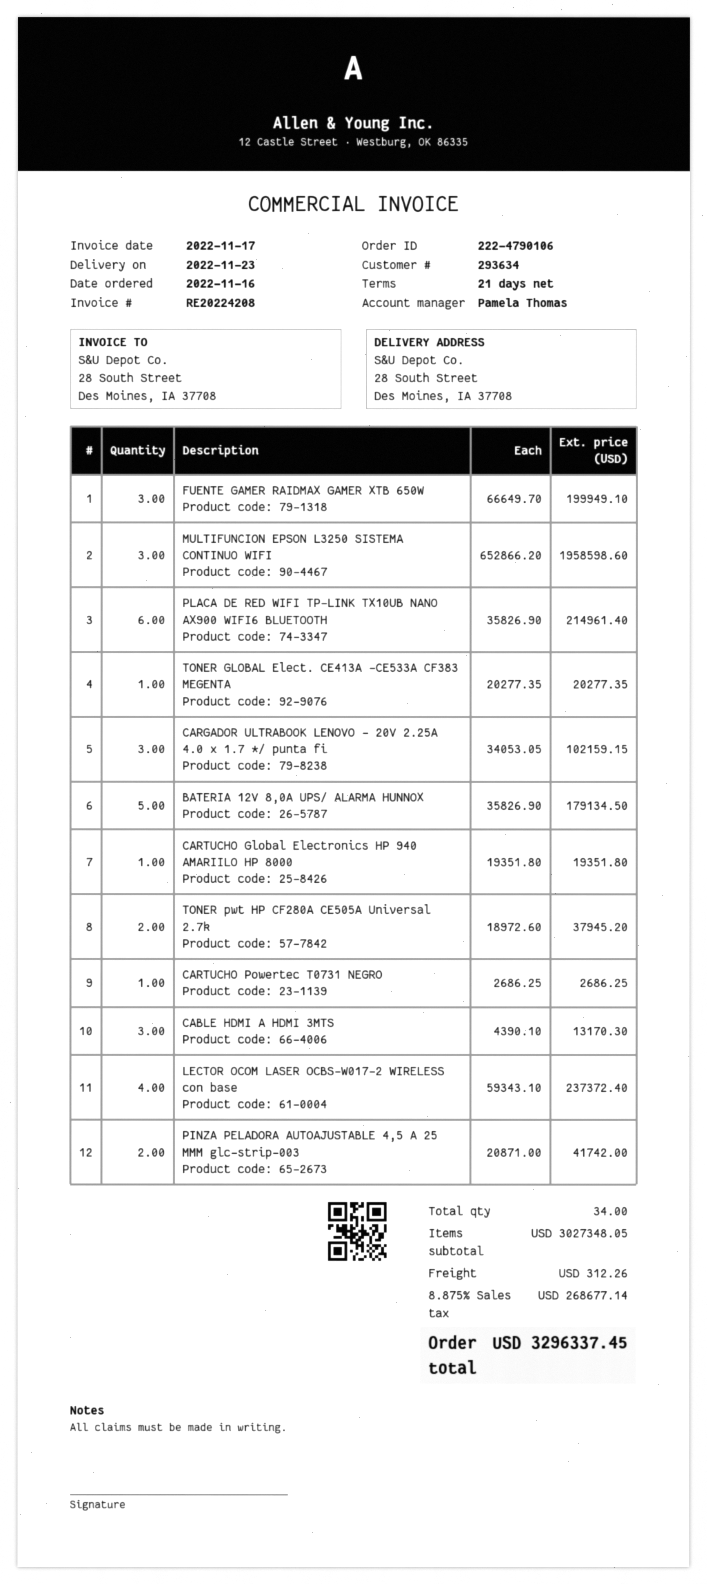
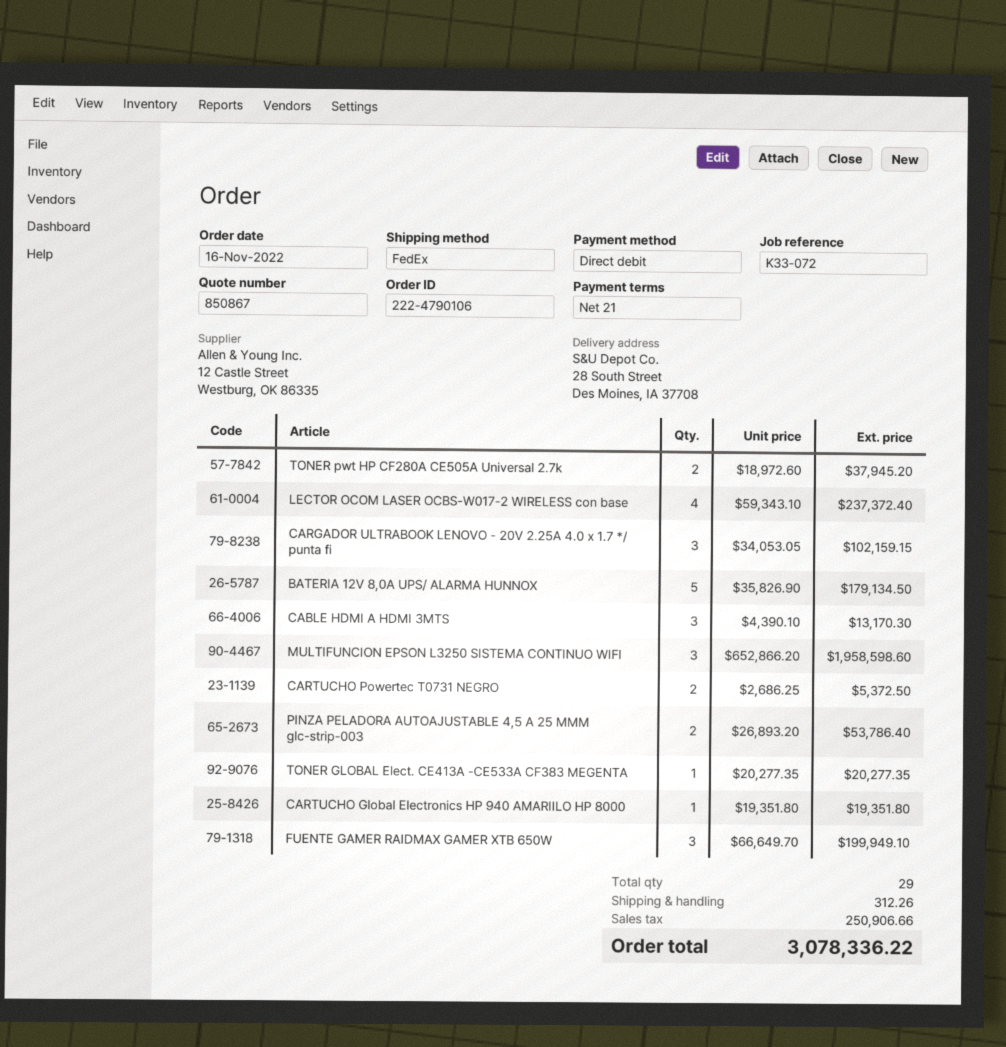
PLACA DE RED WIFI TP-LINK TX10UB NANO AX900 WIFI6 BLUETOOTH: 6 x 35826.90 = 214961.40 -> none
CARTUCHO Powertec T0731 NEGRO: 1 x 2686.25 = 2686.25 -> 2 x 2686.25 = 5372.50
PINZA PELADORA AUTOAJUSTABLE 4,5 A 25 MMM glc-strip-003: 2 x 20871.00 = 41742.00 -> 2 x 26893.20 = 53786.40
total quantity: 34 -> 29
tax: 268677.14 -> 250906.66
total: 3296337.45 -> 3078336.22

